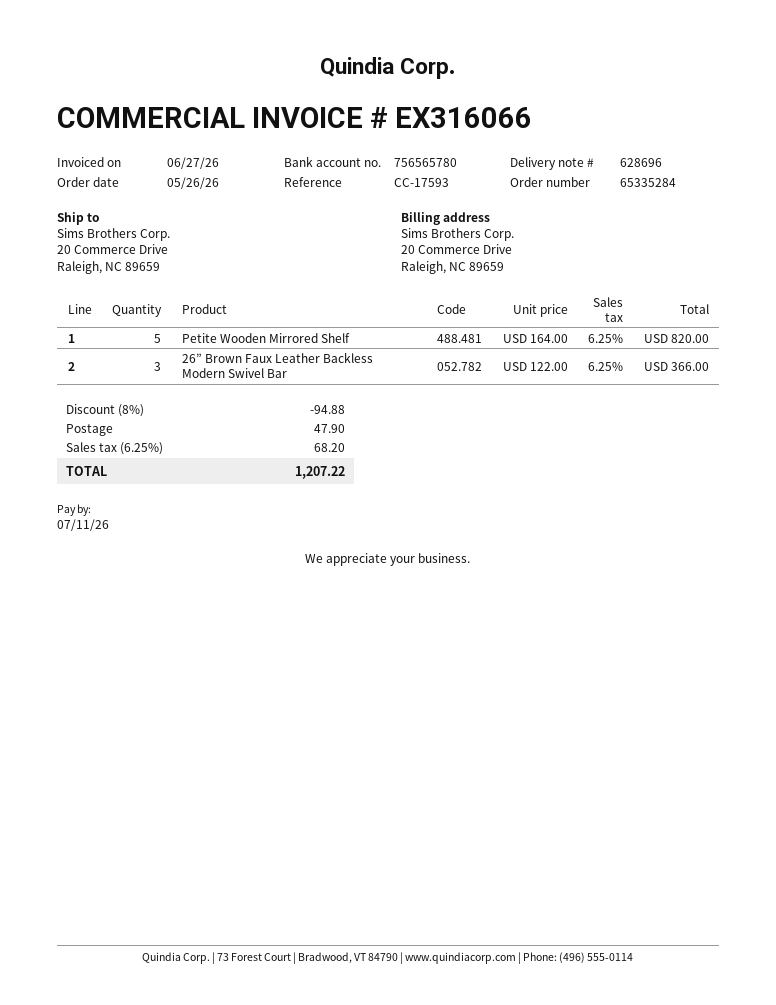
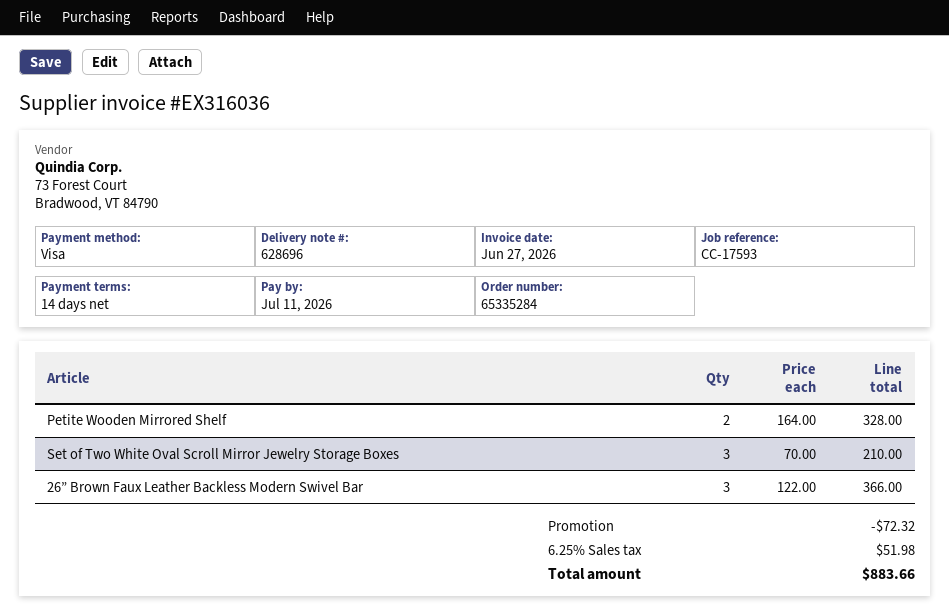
invoice number: EX316066 -> EX316036
Petite Wooden Mirrored Shelf: 5 x 164.00 = 820.00 -> 2 x 164.00 = 328.00
Set of Two White Oval Scroll Mirror Jewelry Storage Boxes: none -> 3 x 70.00 = 210.00
discount: 94.88 -> 72.32
shipping: 47.90 -> none
tax: 6.25% = 68.20 -> 6.25% = 51.98
total: 1207.22 -> 883.66

